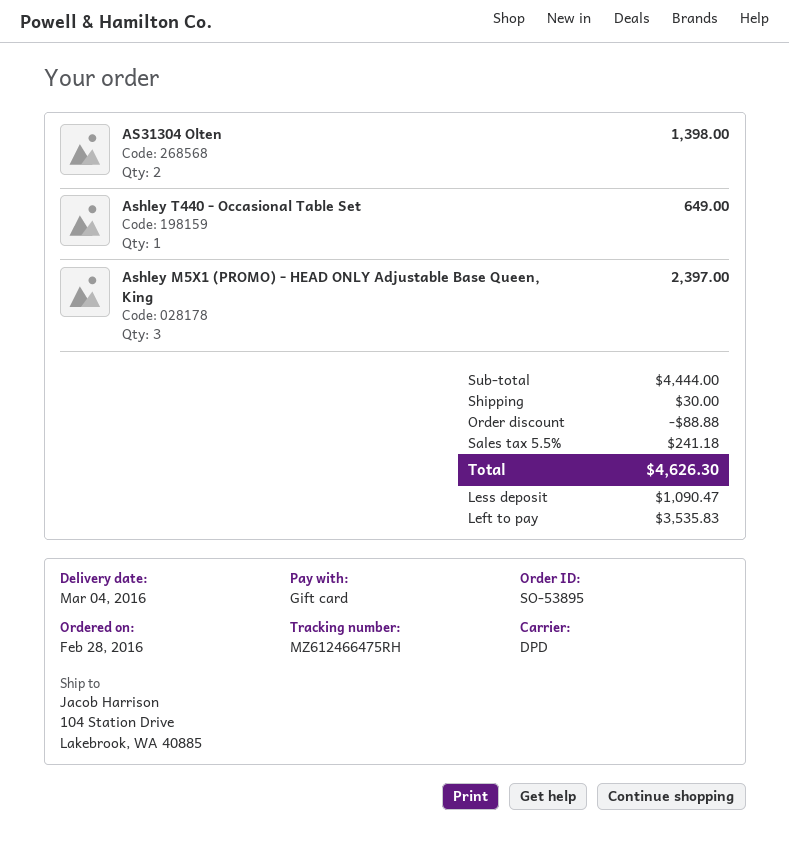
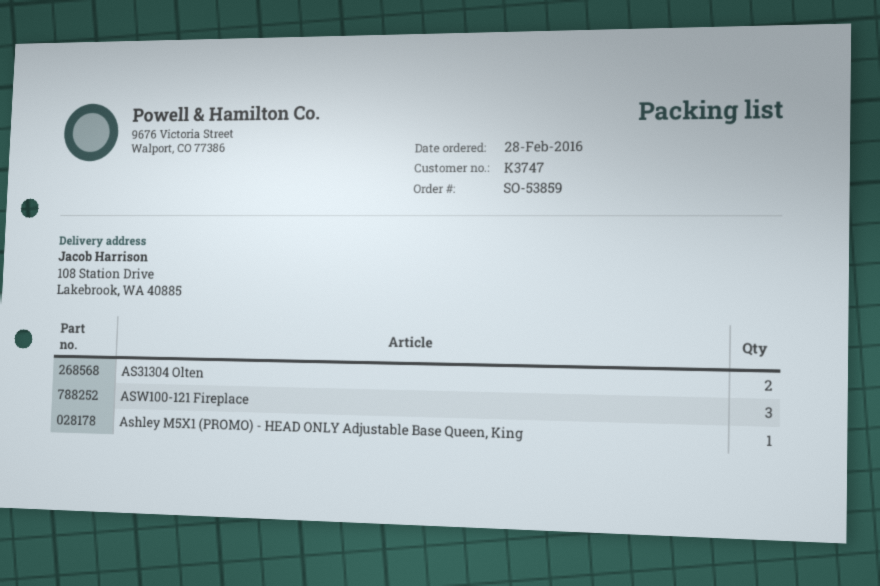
order number: SO-53895 -> SO-53859
ship to: 104 Station Drive, Lakebrook, WA 40885 -> 108 Station Drive, Lakebrook, WA 40885
Ashley T440 - Occasional Table Set: 1 -> none
Ashley M5X1 (PROMO) - HEAD ONLY Adjustable Base Queen, King: 3 -> 1
ASW100-121 Fireplace: none -> 3

